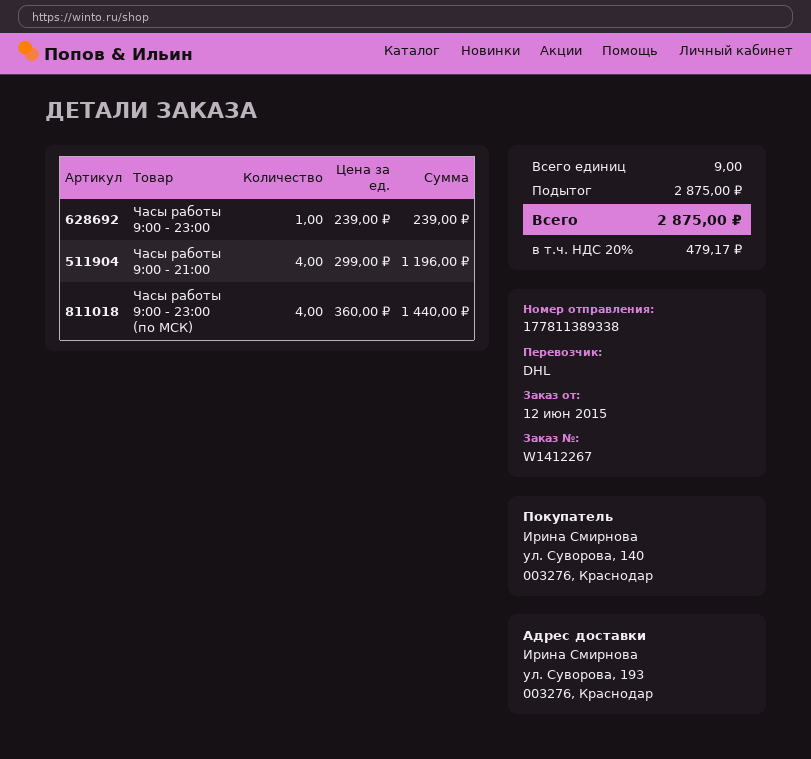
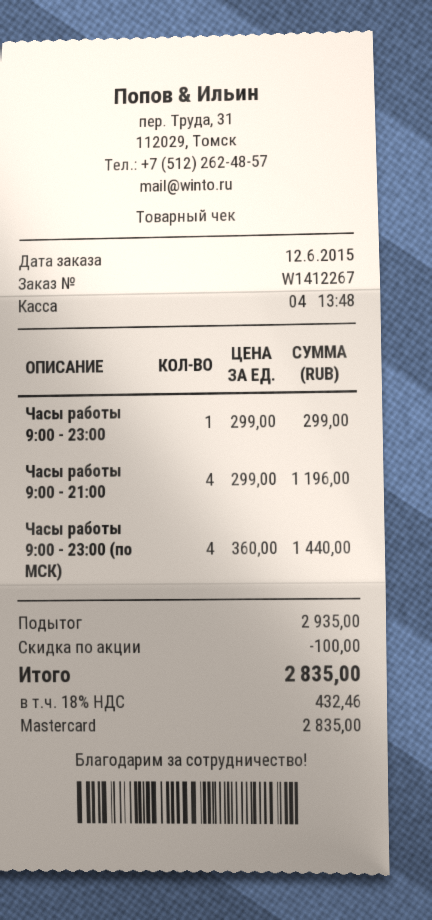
Часы работы 9:00 - 23:00: 1 x 239.00 = 239.00 -> 1 x 299.00 = 299.00
subtotal: 2875.00 -> 2935.00
discount: none -> 100.00
tax: 20% = 479.17 -> 18% = 432.46
total: 2875.00 -> 2835.00

